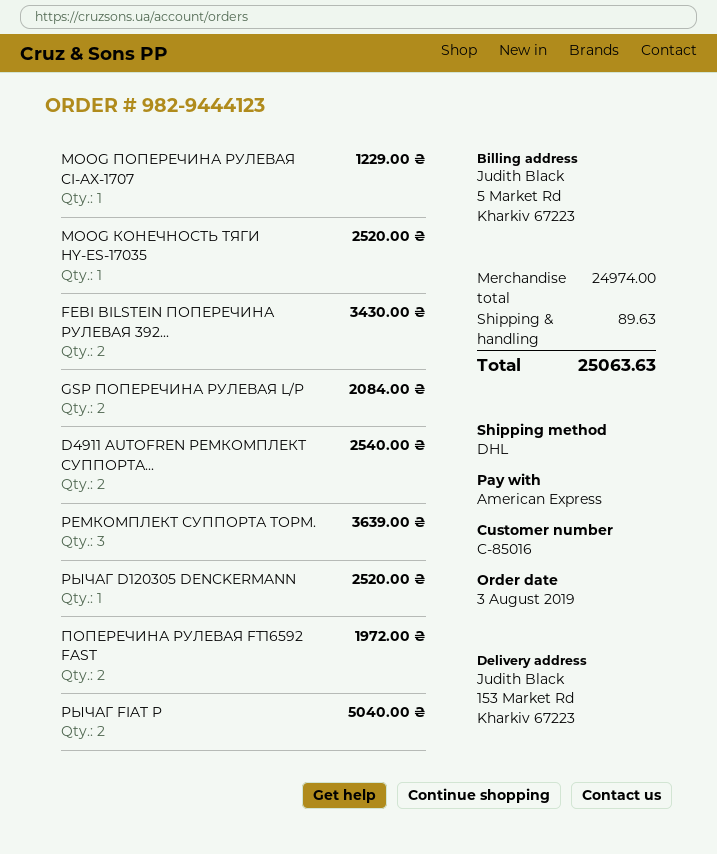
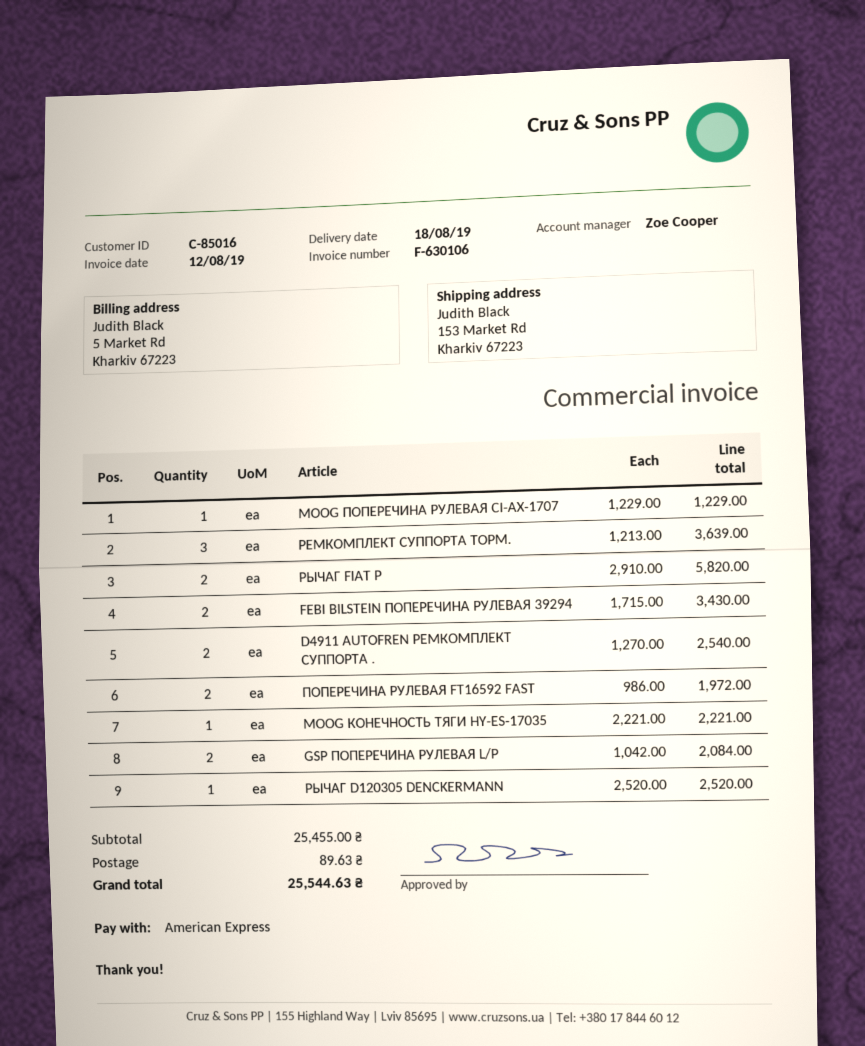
MOOG КОНЕЧНОСТЬ ТЯГИ HY-ES-17035: 1 for 2520.00 -> 1 for 2221.00
РЫЧАГ FIAT P: 2 for 5040.00 -> 2 for 5820.00
subtotal: 24974.00 -> 25455.00
total: 25063.63 -> 25544.63

